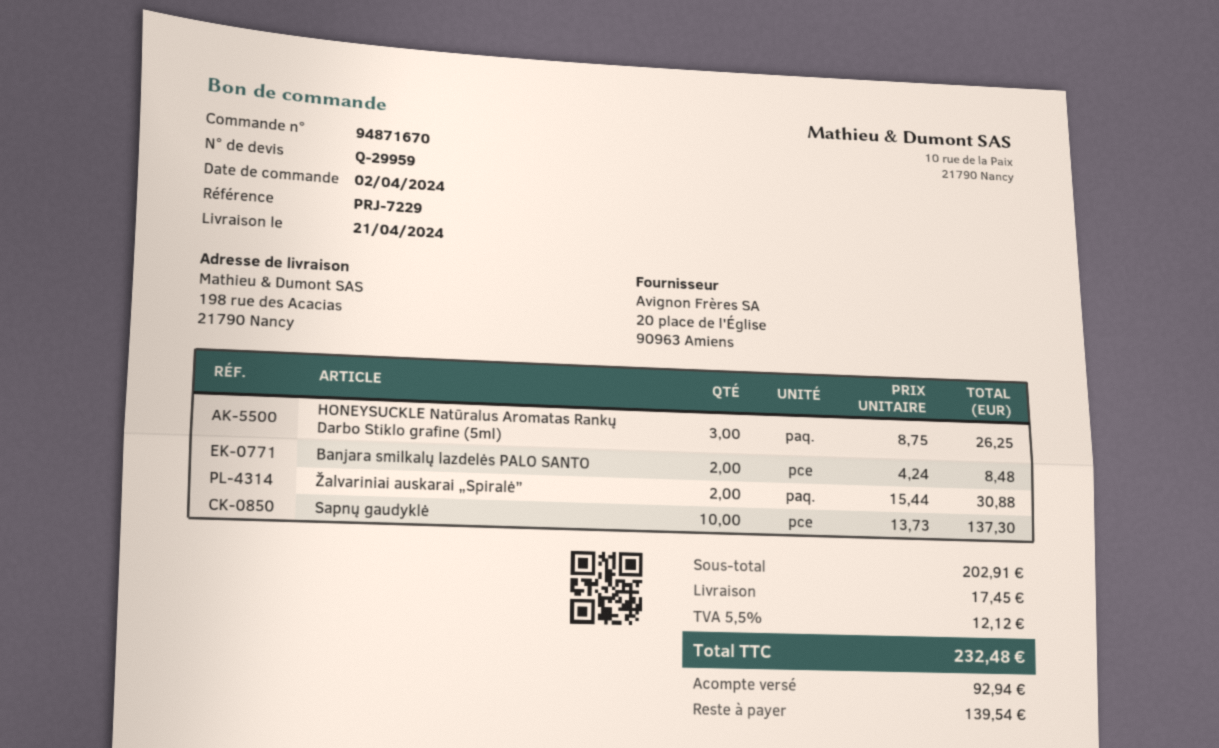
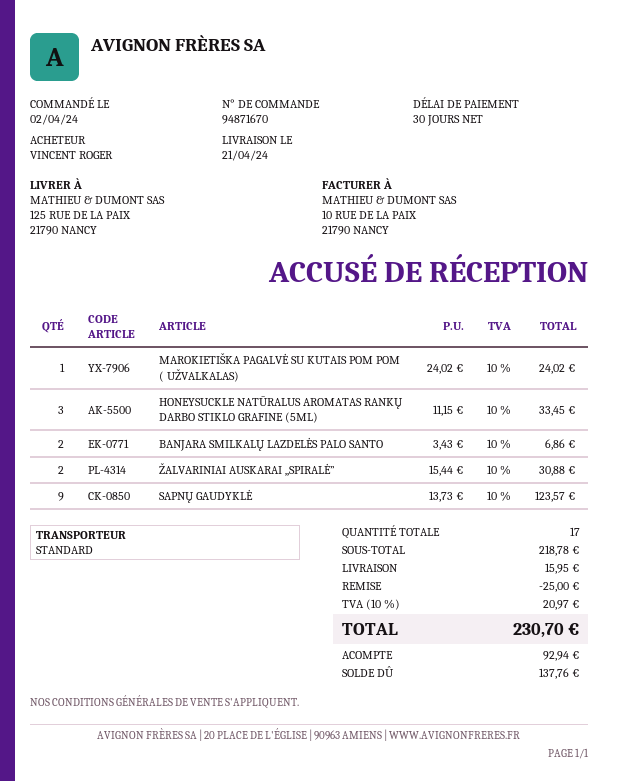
ship to: 198 rue des Acacias, 21790 Nancy -> 125 RUE DE LA PAIX, 21790 NANCY
HONEYSUCKLE Natūralus Aromatas Rankų Darbo Stiklo grafine (5ml): 3 x 8.75 = 26.25 -> 3 x 11.15 = 33.45
Banjara smilkalų lazdelės PALO SANTO: 2 x 4.24 = 8.48 -> 2 x 3.43 = 6.86
Sapnų gaudyklė: 10 x 13.73 = 137.30 -> 9 x 13.73 = 123.57
MAROKIETIŠKA PAGALVĖ SU KUTAIS POM POM ( UŽVALKALAS): none -> 1 x 24.02 = 24.02
subtotal: 202.91 -> 218.78
discount: none -> 25.00
shipping: 17.45 -> 15.95
tax: 5.5% = 12.12 -> 10% = 20.97
total: 232.48 -> 230.70
balance: 139.54 -> 137.76

